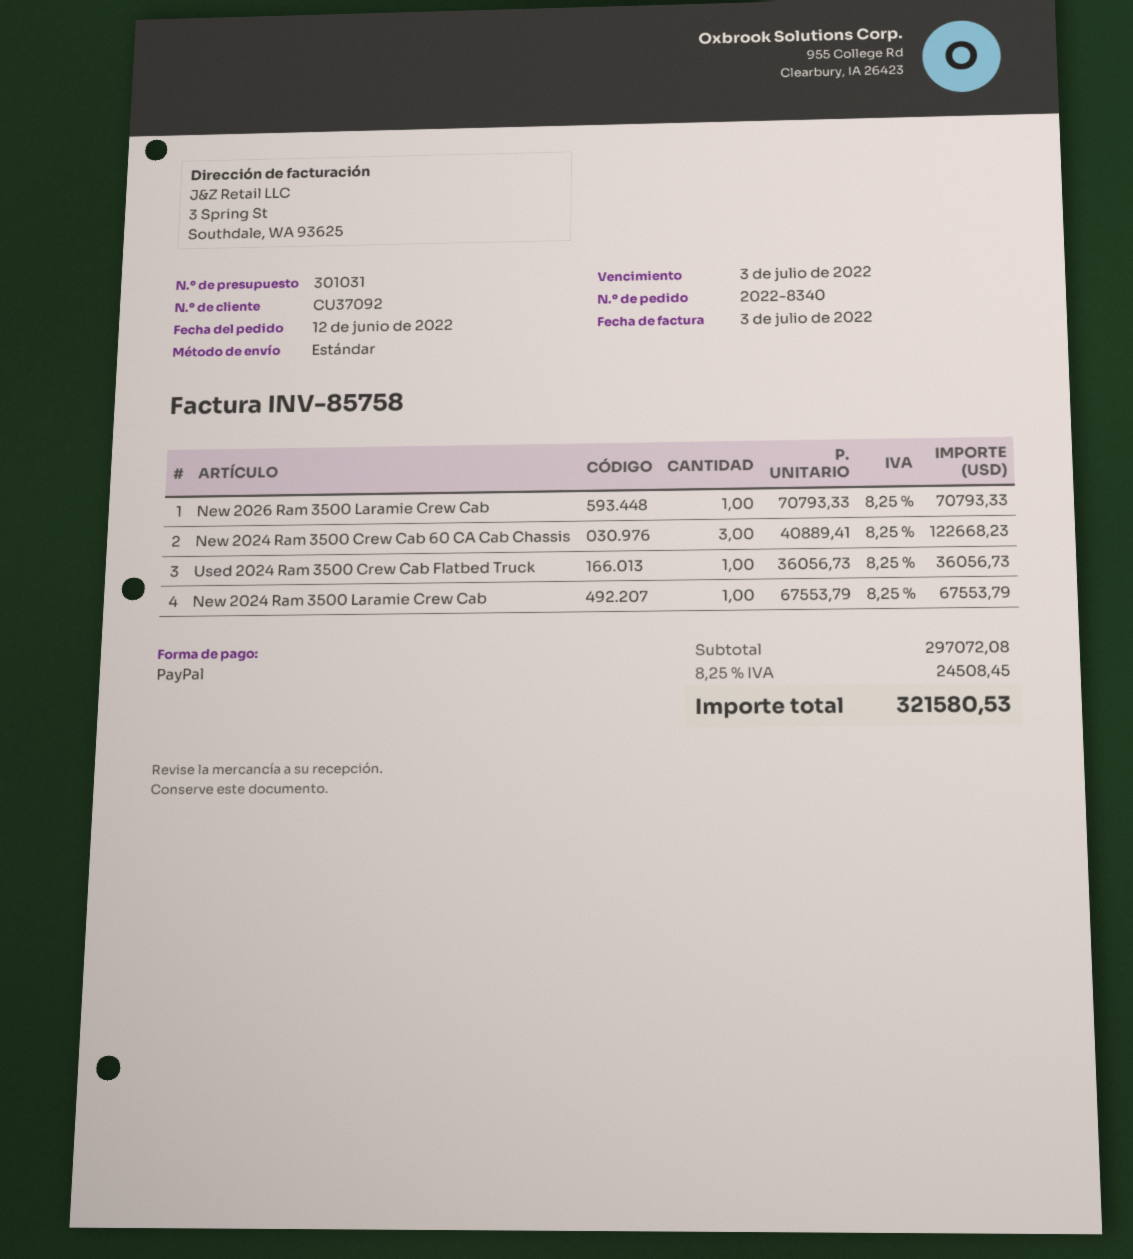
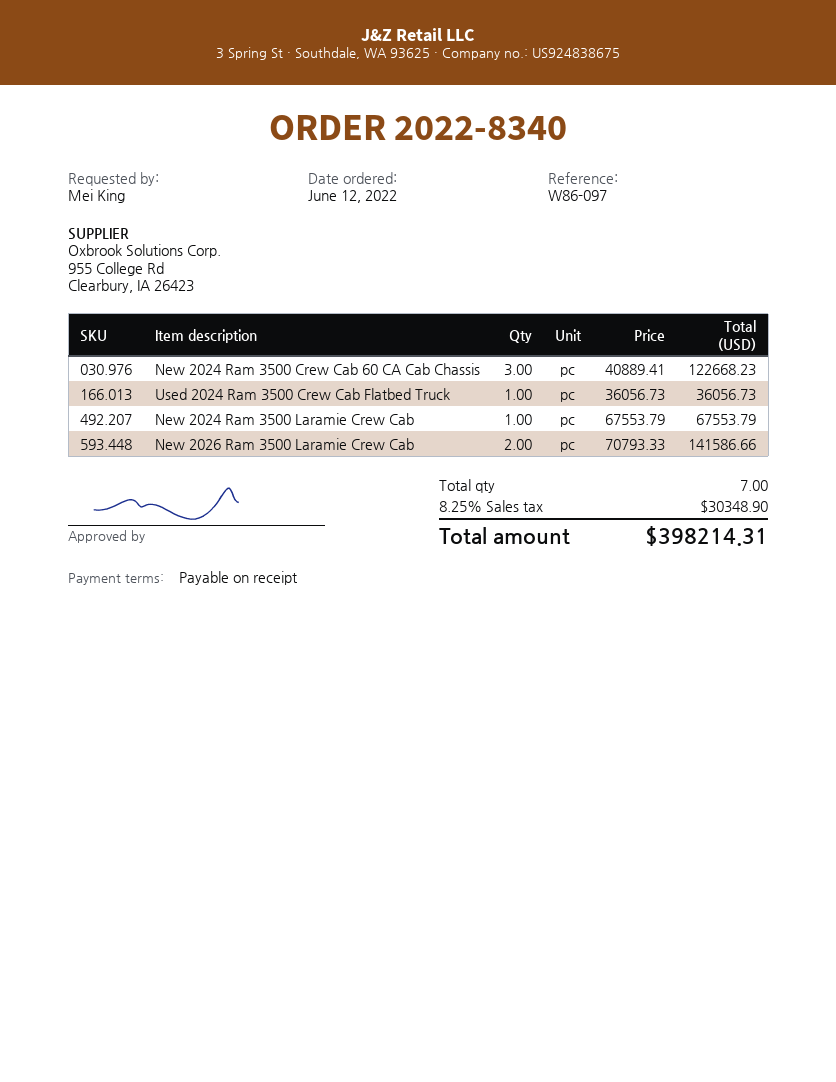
New 2026 Ram 3500 Laramie Crew Cab: 1 x 70793.33 = 70793.33 -> 2 x 70793.33 = 141586.66
tax: 8.25% = 24508.45 -> 8.25% = 30348.90
total: 321580.53 -> 398214.31

